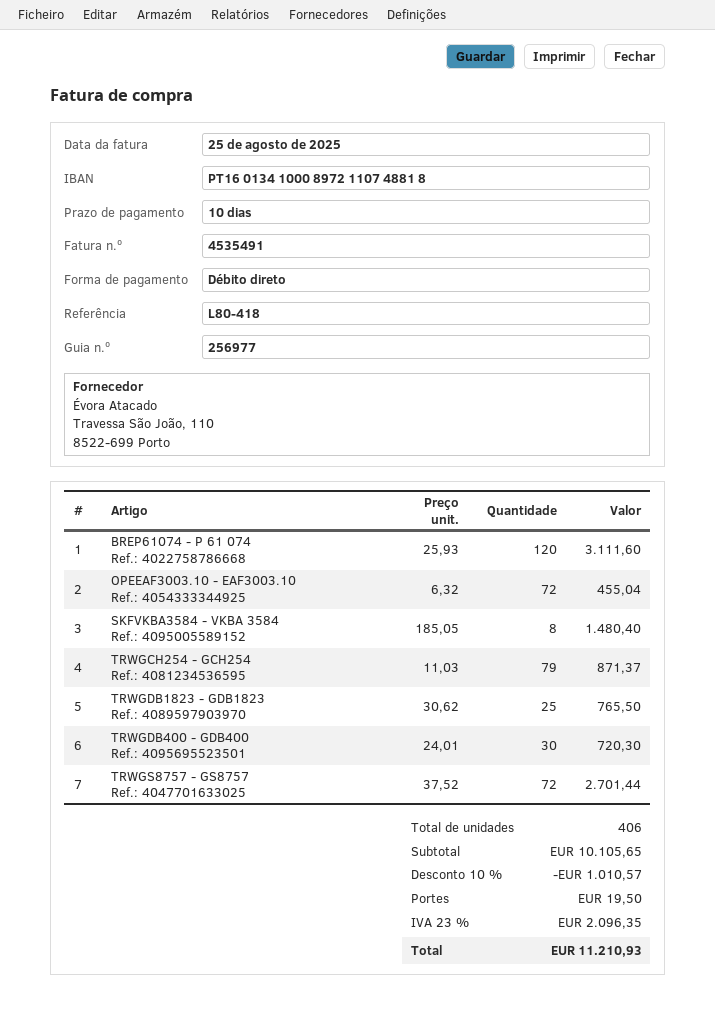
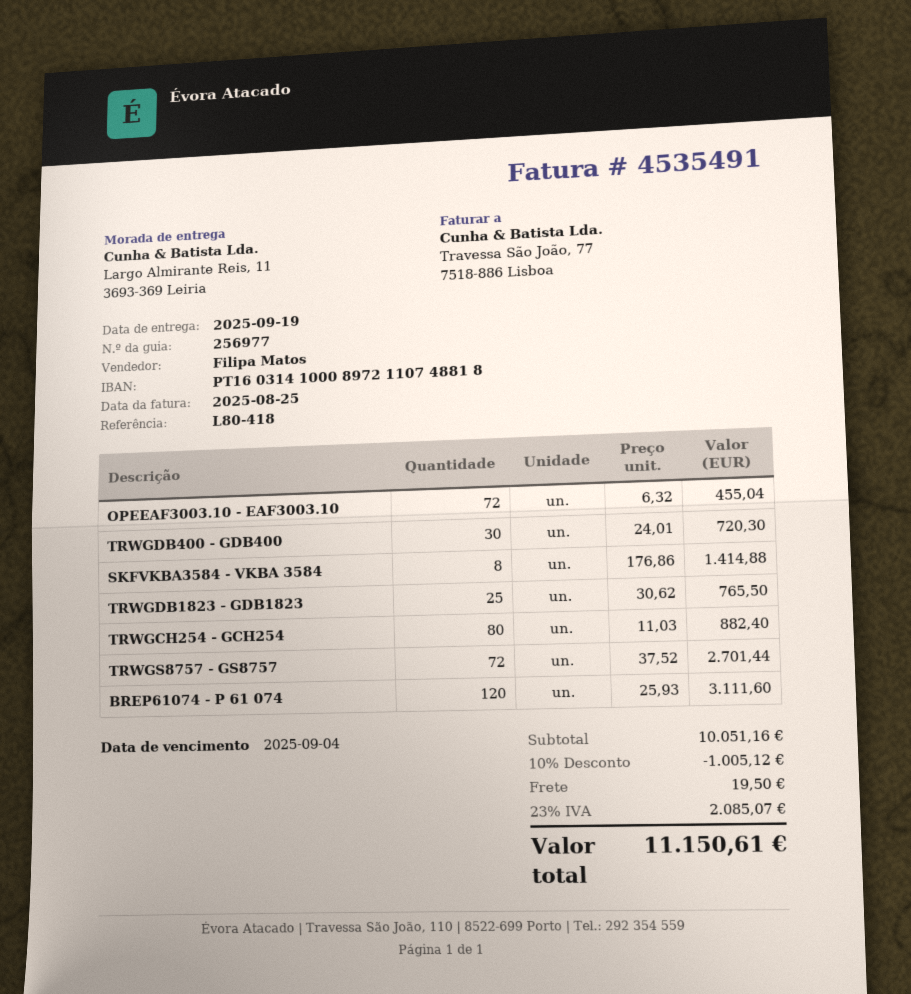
bank account: PT16013410008972110748818 -> PT16031410008972110748818
SKFVKBA3584 - VKBA 3584: 8 x 185.05 = 1480.40 -> 8 x 176.86 = 1414.88
TRWGCH254 - GCH254: 79 x 11.03 = 871.37 -> 80 x 11.03 = 882.40
subtotal: 10105.65 -> 10051.16
discount: 10% = 1010.57 -> 10% = 1005.12
tax: 23% = 2096.35 -> 23% = 2085.07
total: 11210.93 -> 11150.61

